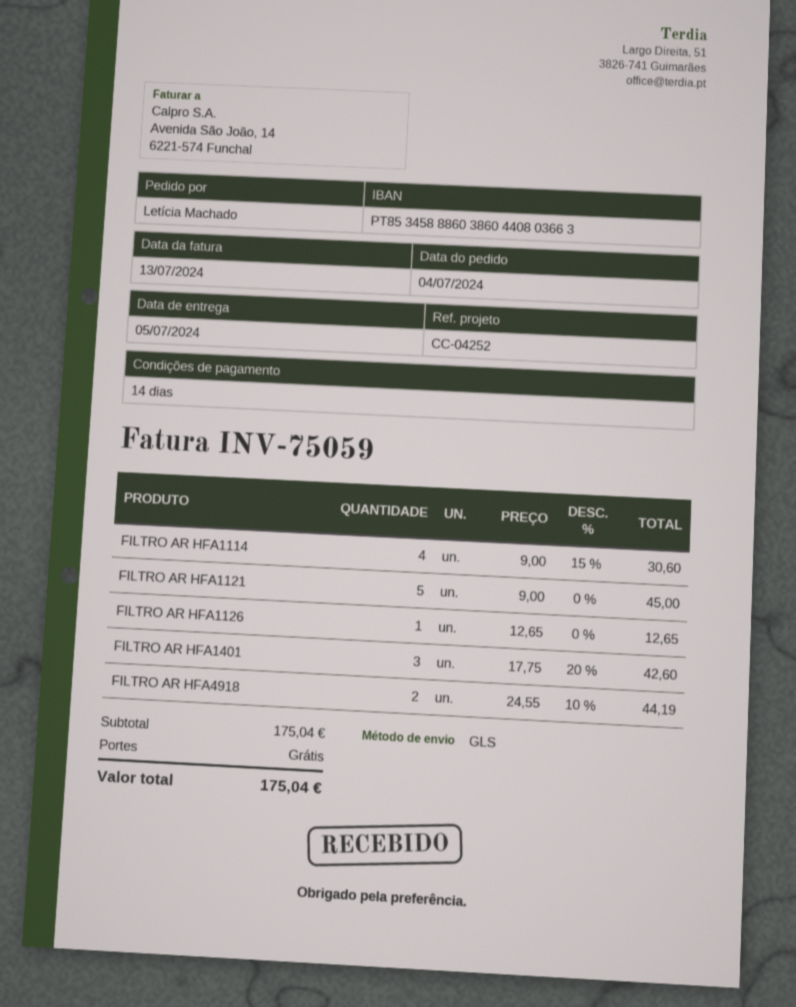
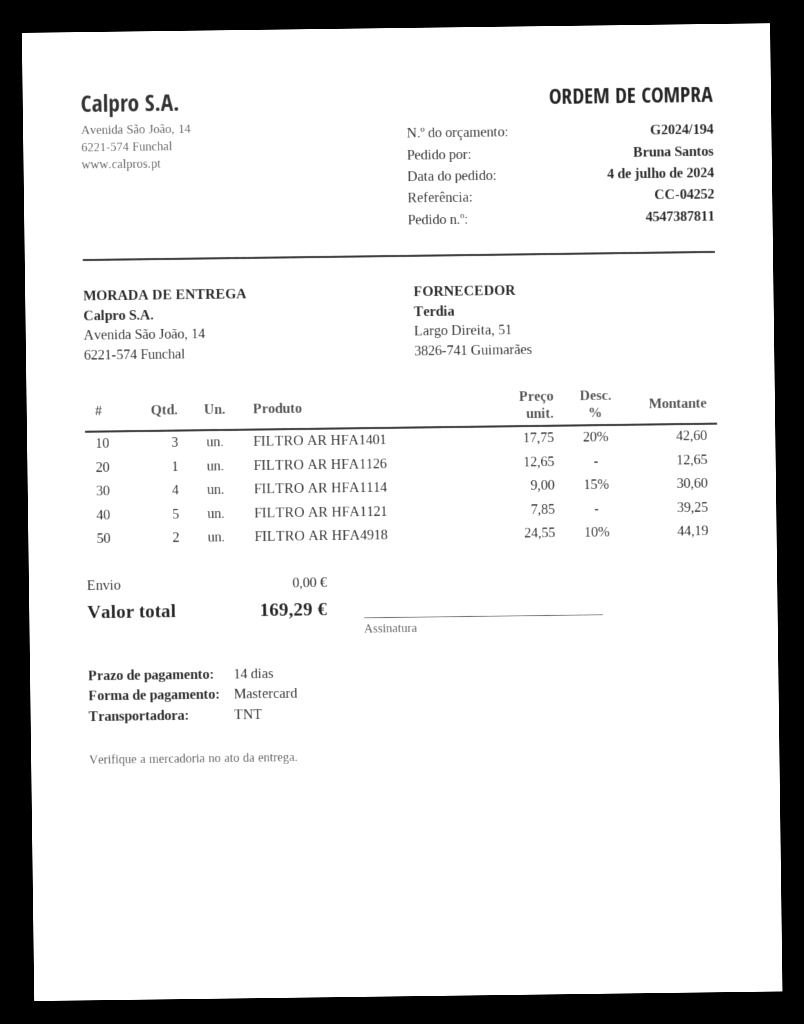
ordered by: Letícia Machado -> Bruna Santos
shipping method: GLS -> TNT
FILTRO AR HFA1121: 5 x 9.00 = 45.00 -> 5 x 7.85 = 39.25
total: 175.04 -> 169.29

